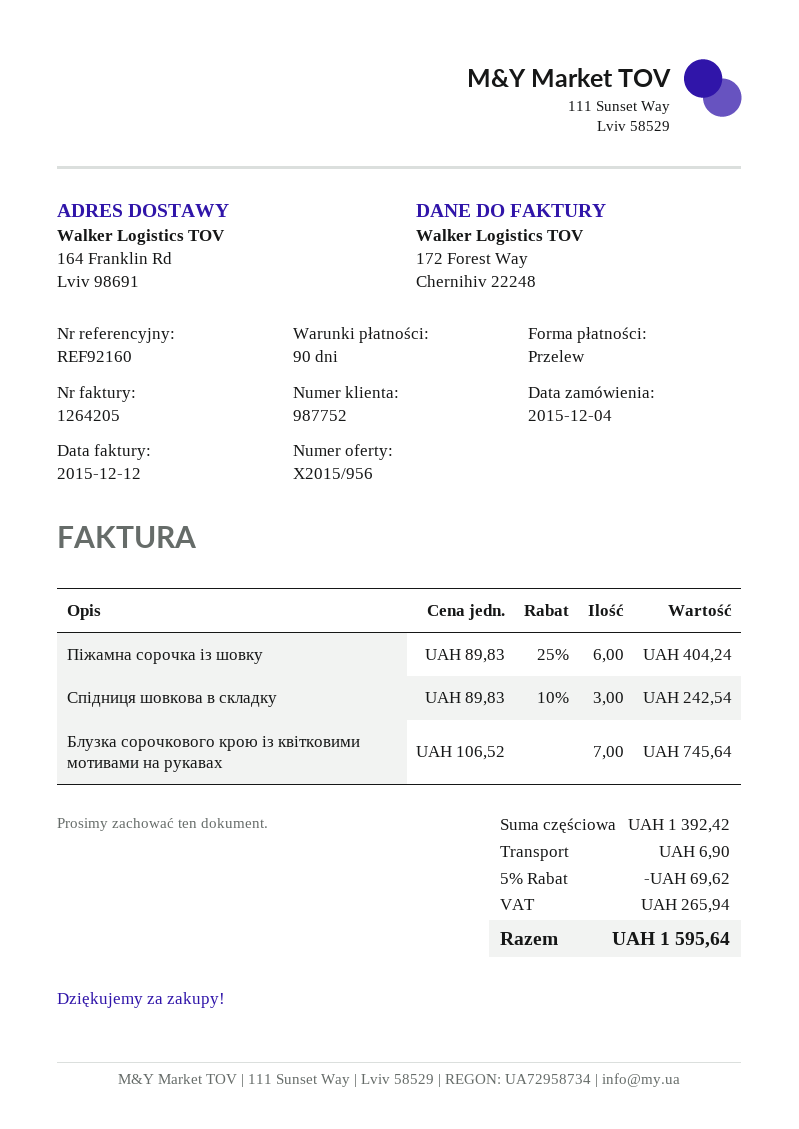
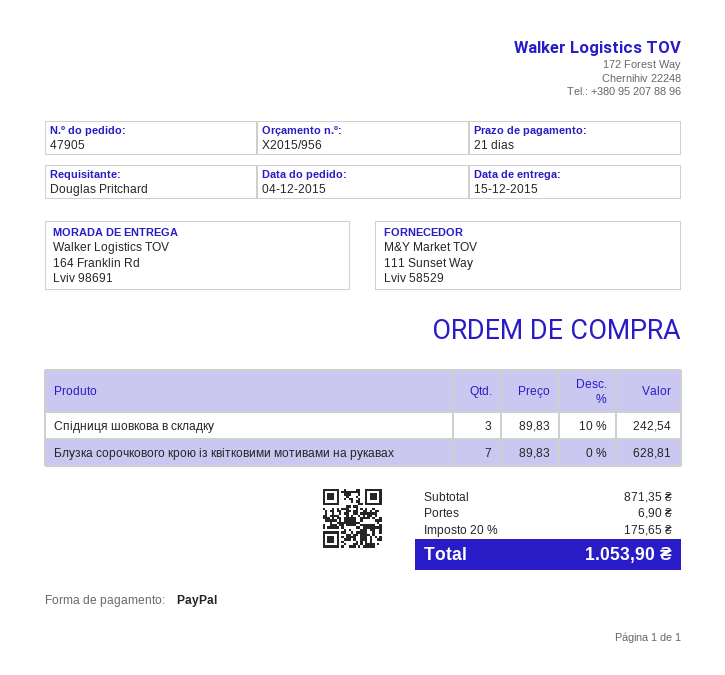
payment terms: 90 days -> 21 days
payment method: bank transfer -> PayPal
Піжамна сорочка із шовку: 6 x 89.83 - 25% = 404.24 -> none
Блузка сорочкового крою із квітковими мотивами на рукавах: 7 x 106.52 = 745.64 -> 7 x 89.83 = 628.81
subtotal: 1392.42 -> 871.35
discount: 5% = 69.62 -> none
tax: 265.94 -> 175.65
total: 1595.64 -> 1053.90

